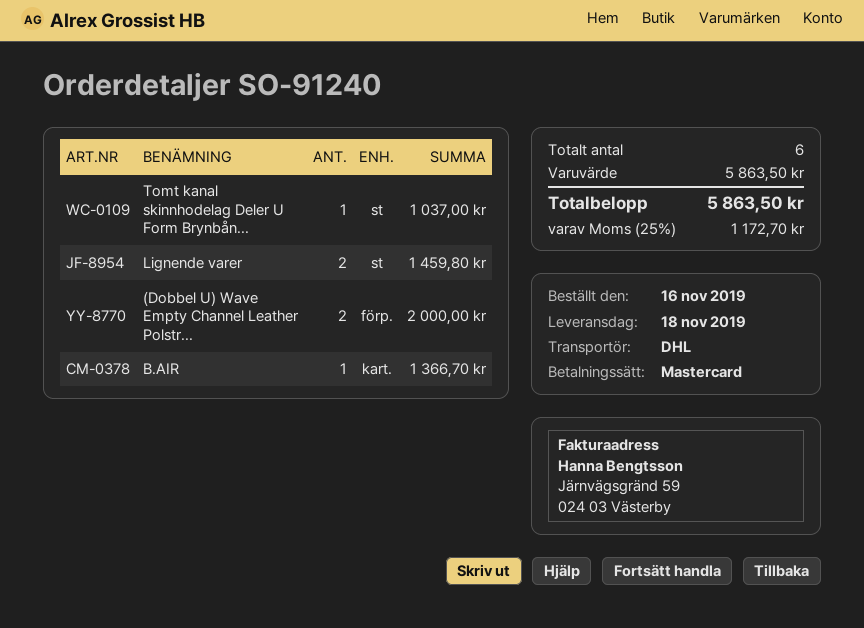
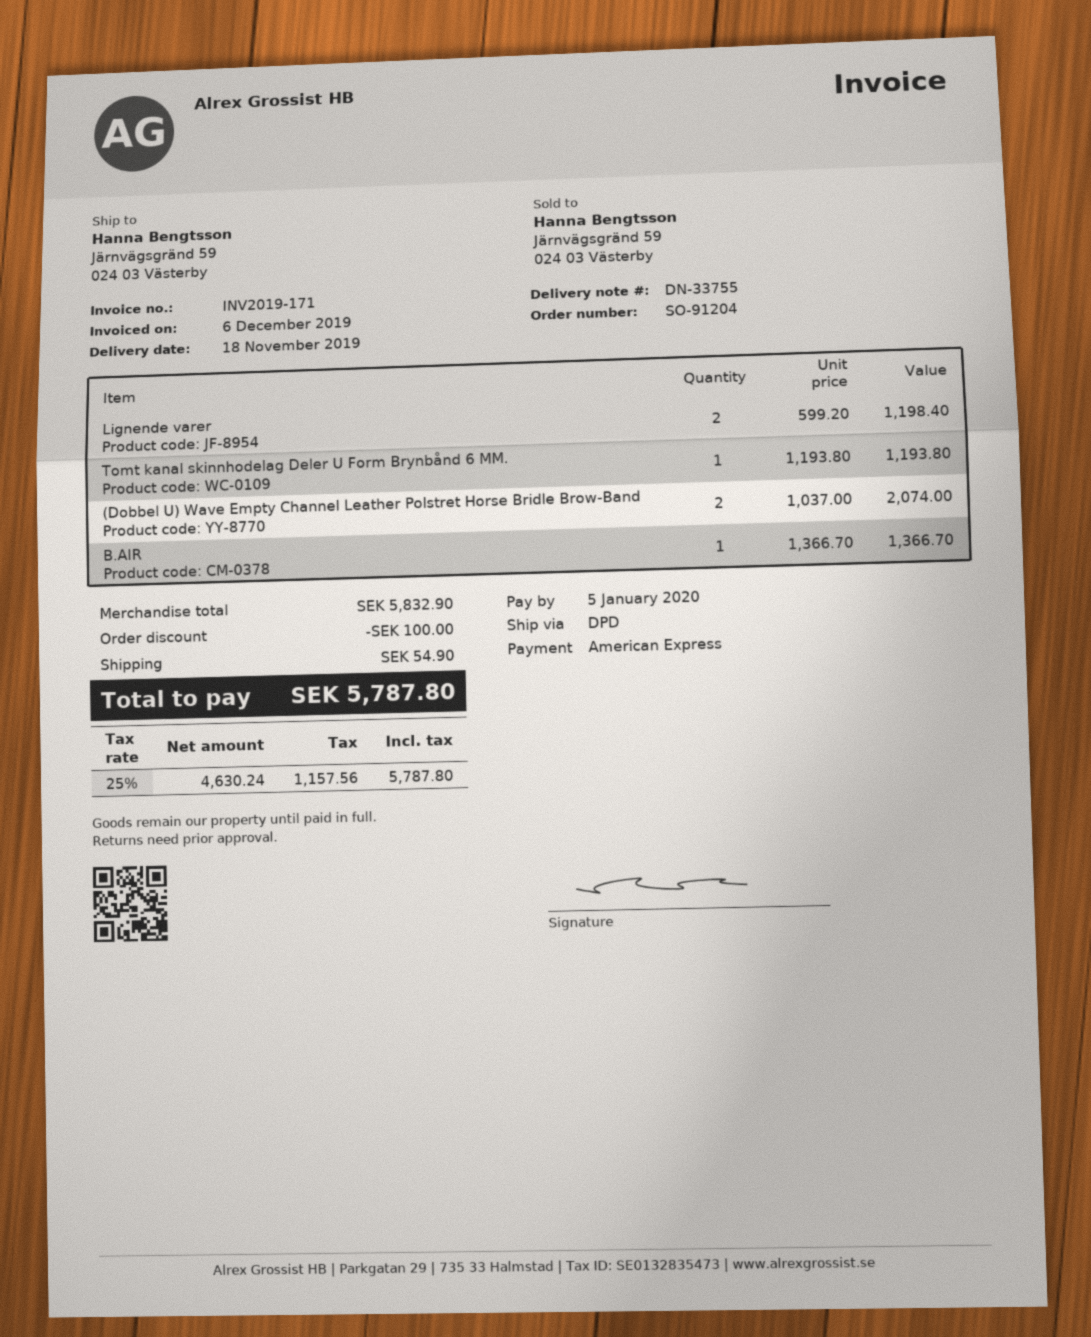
order number: SO-91240 -> SO-91204
payment method: Mastercard -> American Express
shipping method: DHL -> DPD
Tomt kanal skinnhodelag Deler U Form Brynbån...: 1 for 1037.00 -> 1 for 1193.80
Lignende varer: 2 for 1459.80 -> 2 for 1198.40
(Dobbel U) Wave Empty Channel Leather Polstr...: 2 for 2000.00 -> 2 for 2074.00
subtotal: 5863.50 -> 5832.90
discount: none -> 100.00
shipping: none -> 54.90
tax: 25% = 1172.70 -> 25% = 1157.56
total: 5863.50 -> 5787.80

